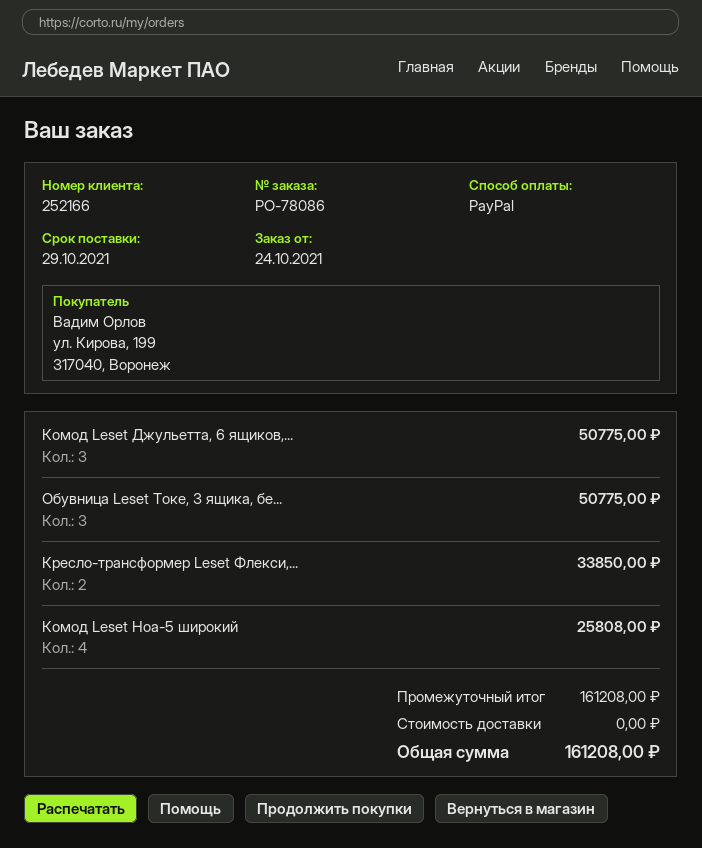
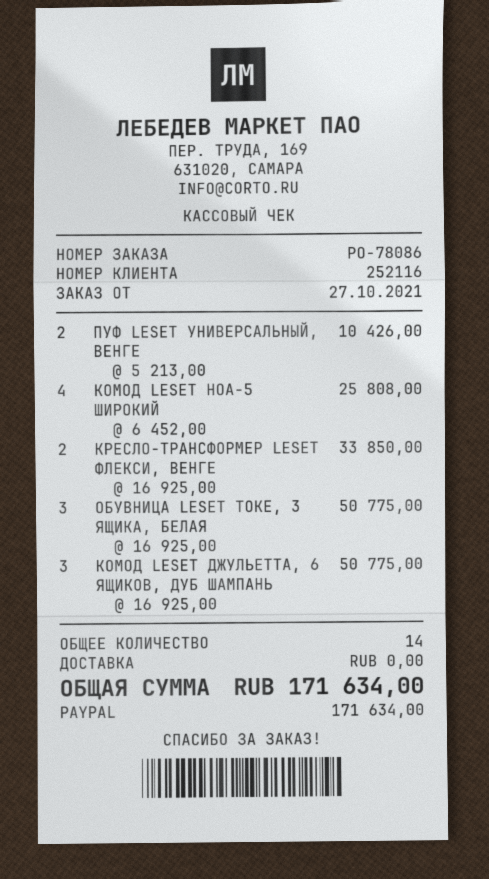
order date: 2021-10-24 -> 2021-10-27
customer number: 252166 -> 252116
ПУФ LESET УНИВЕРСАЛЬНЫЙ, ВЕНГЕ: none -> 2 for 10426.00
total: 161208.00 -> 171634.00

